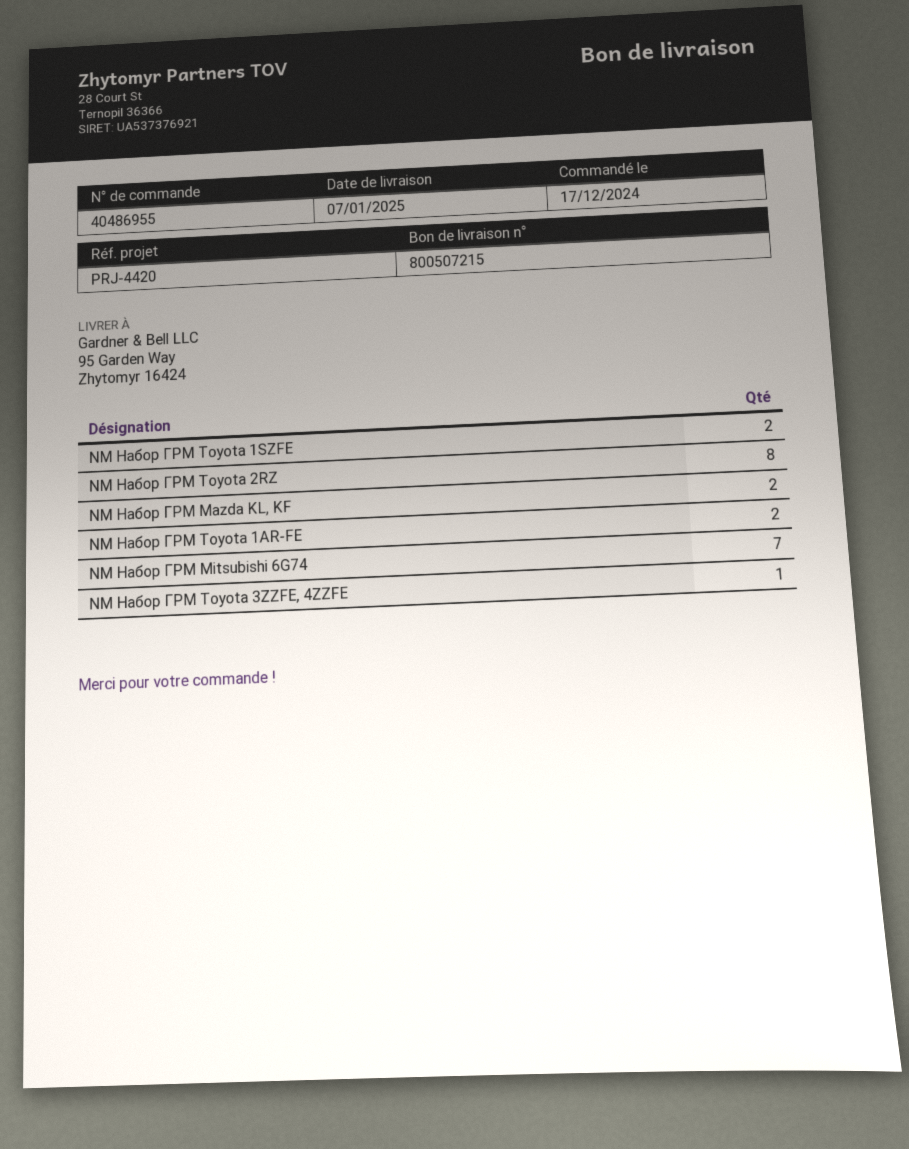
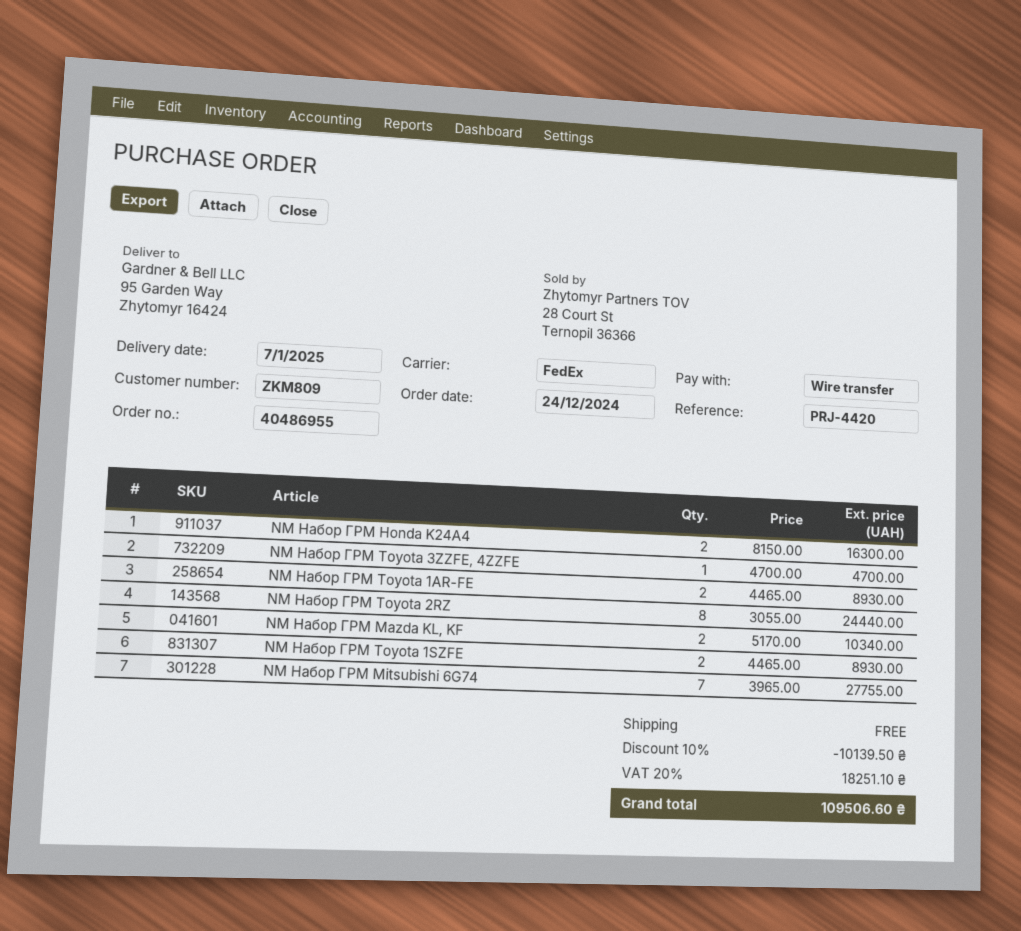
order date: 2024-12-17 -> 2024-12-24
NM Набор ГРМ Honda K24A4: none -> 2

